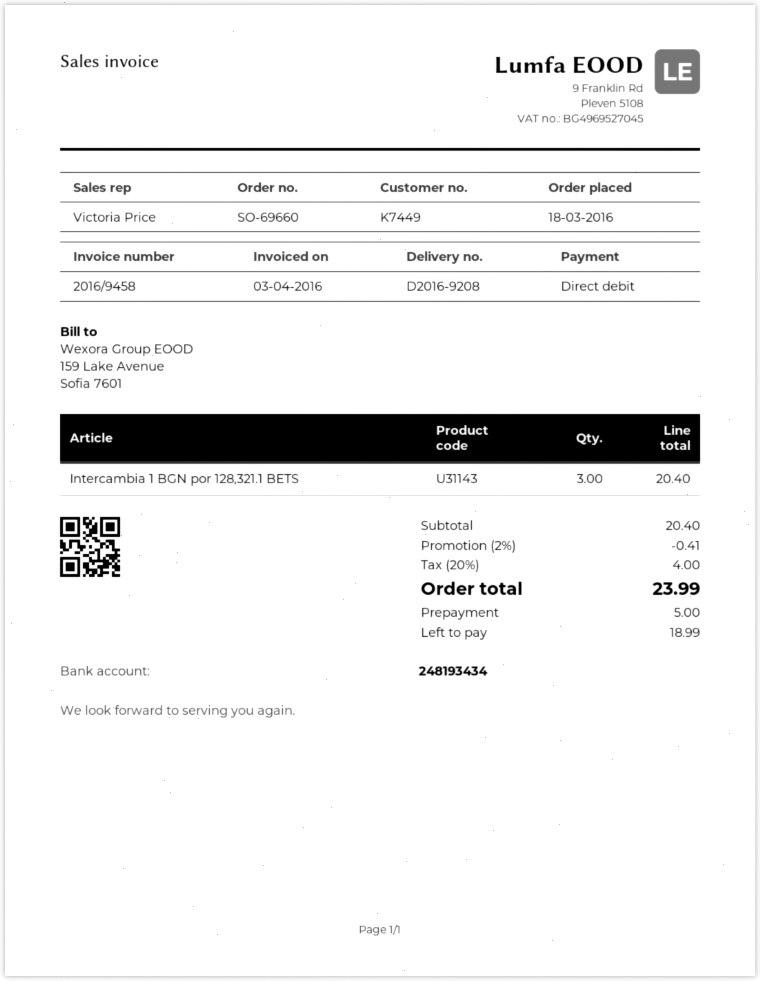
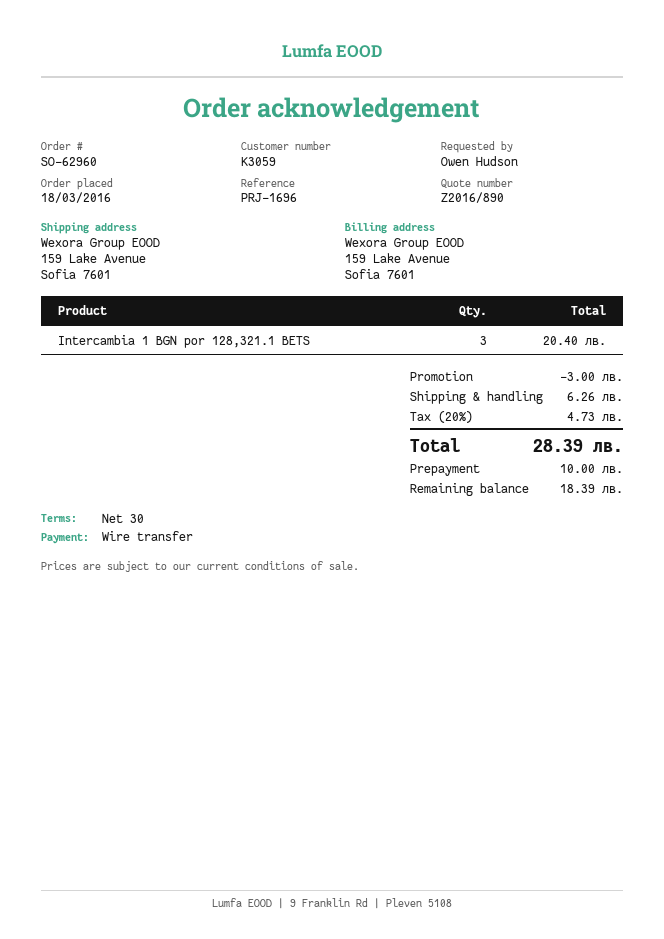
order number: SO-69660 -> SO-62960
customer number: K7449 -> K3059
payment method: direct debit -> bank transfer
discount: 0.41 -> 3.00
shipping: none -> 6.26
tax: 20% = 4.00 -> 20% = 4.73
total: 23.99 -> 28.39
deposit: 5.00 -> 10.00
balance: 18.99 -> 18.39

